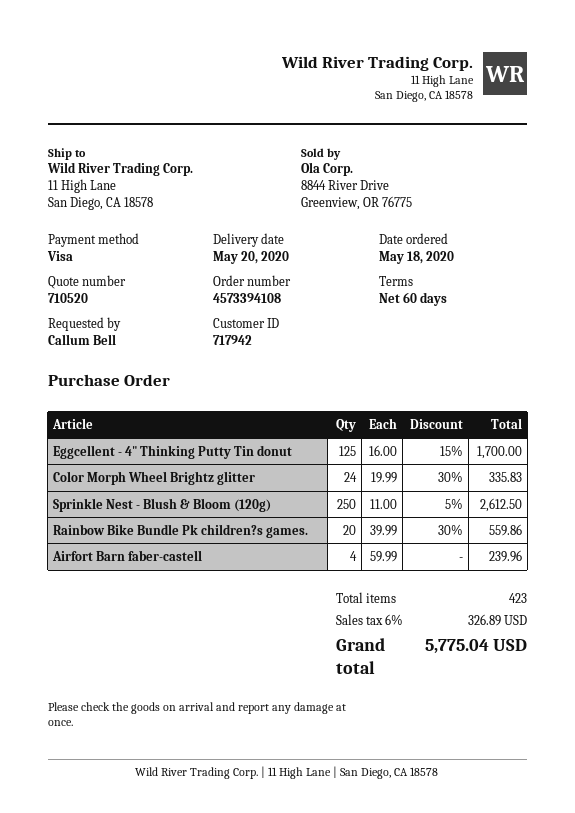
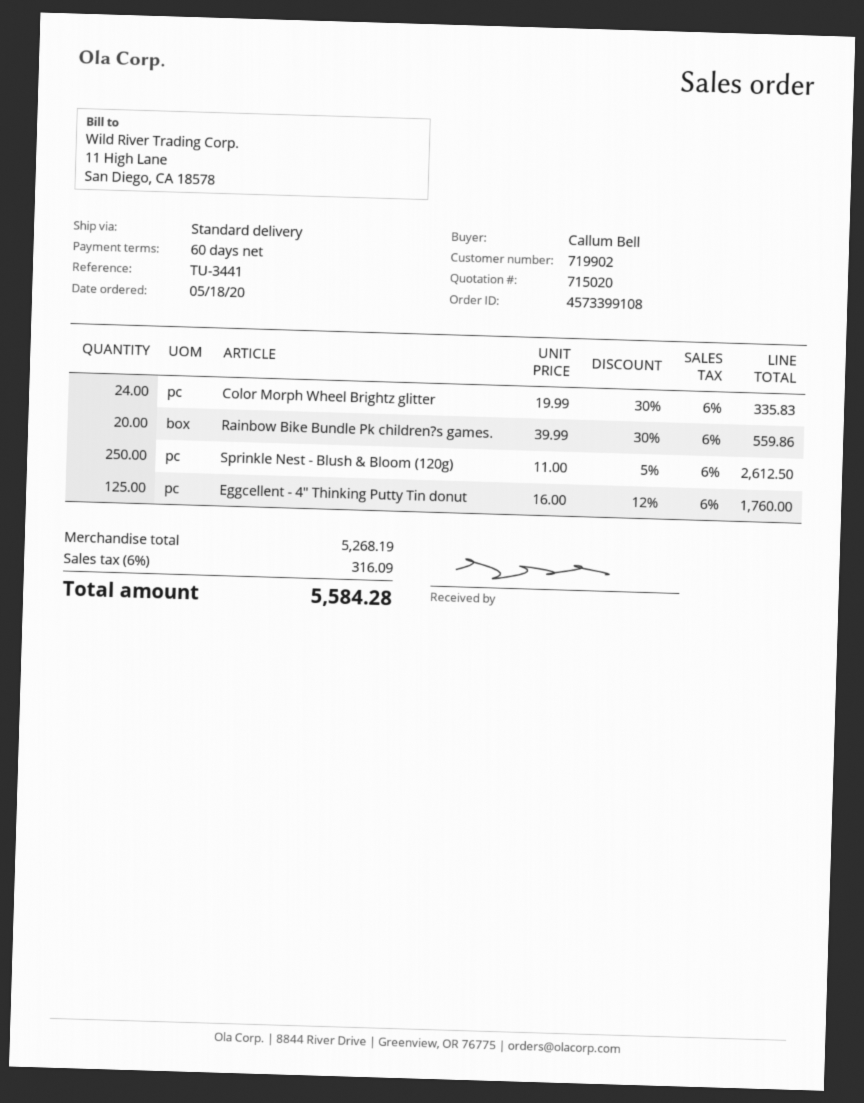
quote number: 710520 -> 715020
order number: 4573394108 -> 4573399108
customer number: 717942 -> 719902
Eggcellent - 4" Thinking Putty Tin donut: 125 x 16.00 - 15% = 1700.00 -> 125 x 16.00 - 12% = 1760.00
Airfort Barn faber-castell: 4 x 59.99 = 239.96 -> none
tax: 6% = 326.89 -> 6% = 316.09
total: 5775.04 -> 5584.28

